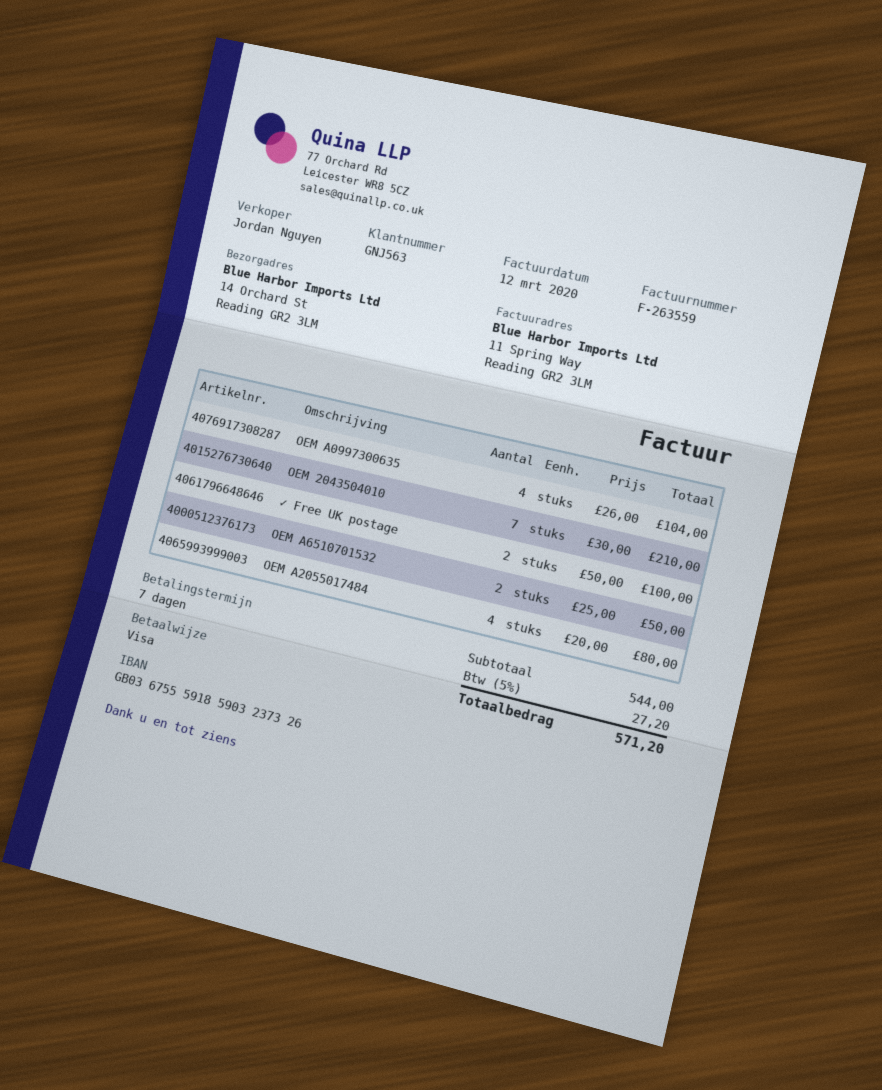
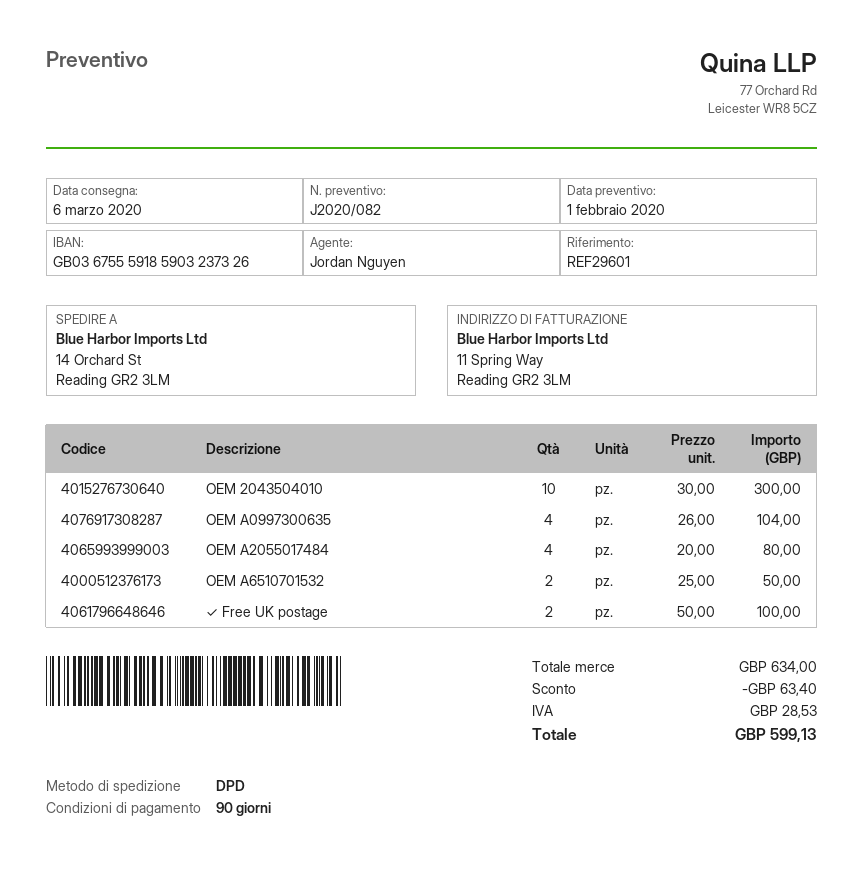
payment terms: 7 days -> 90 days
OEM 2043504010: 7 x 30.00 = 210.00 -> 10 x 30.00 = 300.00
subtotal: 544.00 -> 634.00
discount: none -> 63.40
tax: 27.20 -> 28.53
total: 571.20 -> 599.13

